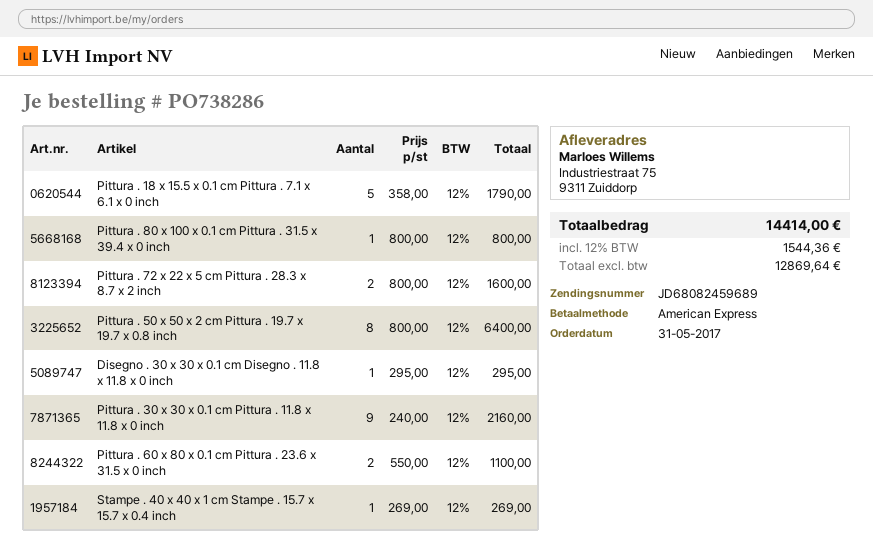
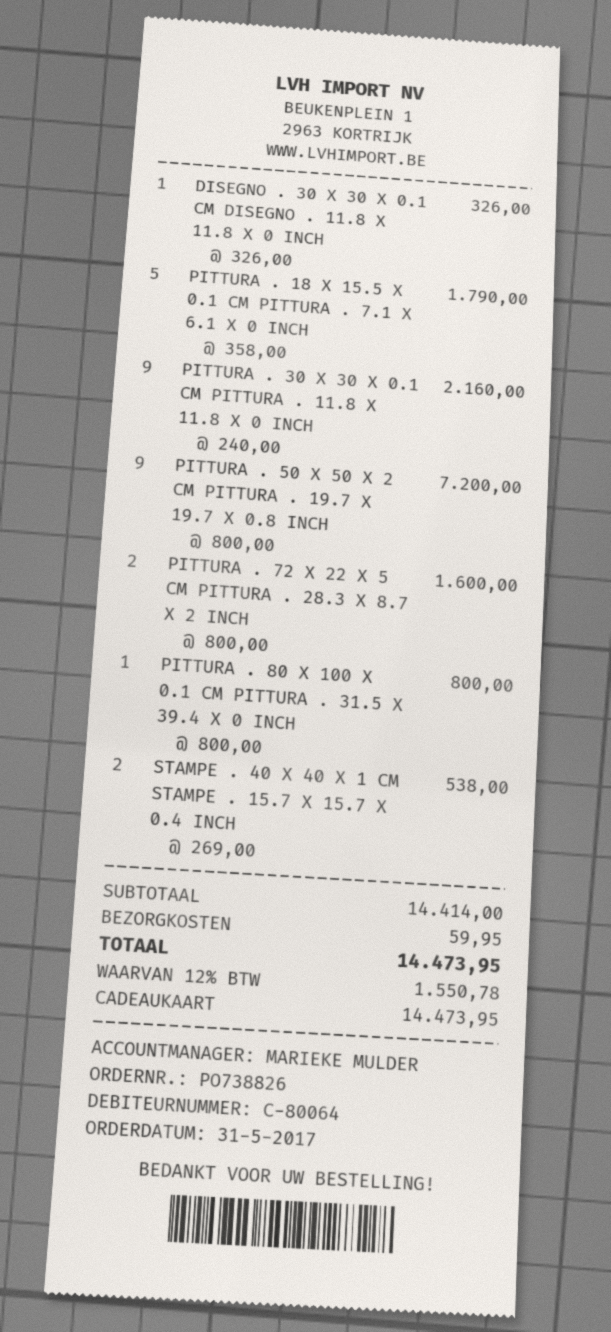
order number: PO738286 -> PO738826
payment method: American Express -> gift card
Pittura . 50 x 50 x 2 cm Pittura . 19.7 x 19.7 x 0.8 inch: 8 x 800.00 = 6400.00 -> 9 x 800.00 = 7200.00
Disegno . 30 x 30 x 0.1 cm Disegno . 11.8 x 11.8 x 0 inch: 1 x 295.00 = 295.00 -> 1 x 326.00 = 326.00
Pittura . 60 x 80 x 0.1 cm Pittura . 23.6 x 31.5 x 0 inch: 2 x 550.00 = 1100.00 -> none
Stampe . 40 x 40 x 1 cm Stampe . 15.7 x 15.7 x 0.4 inch: 1 x 269.00 = 269.00 -> 2 x 269.00 = 538.00
shipping: none -> 59.95
tax: 12% = 1544.36 -> 12% = 1550.78
total: 14414.00 -> 14473.95

